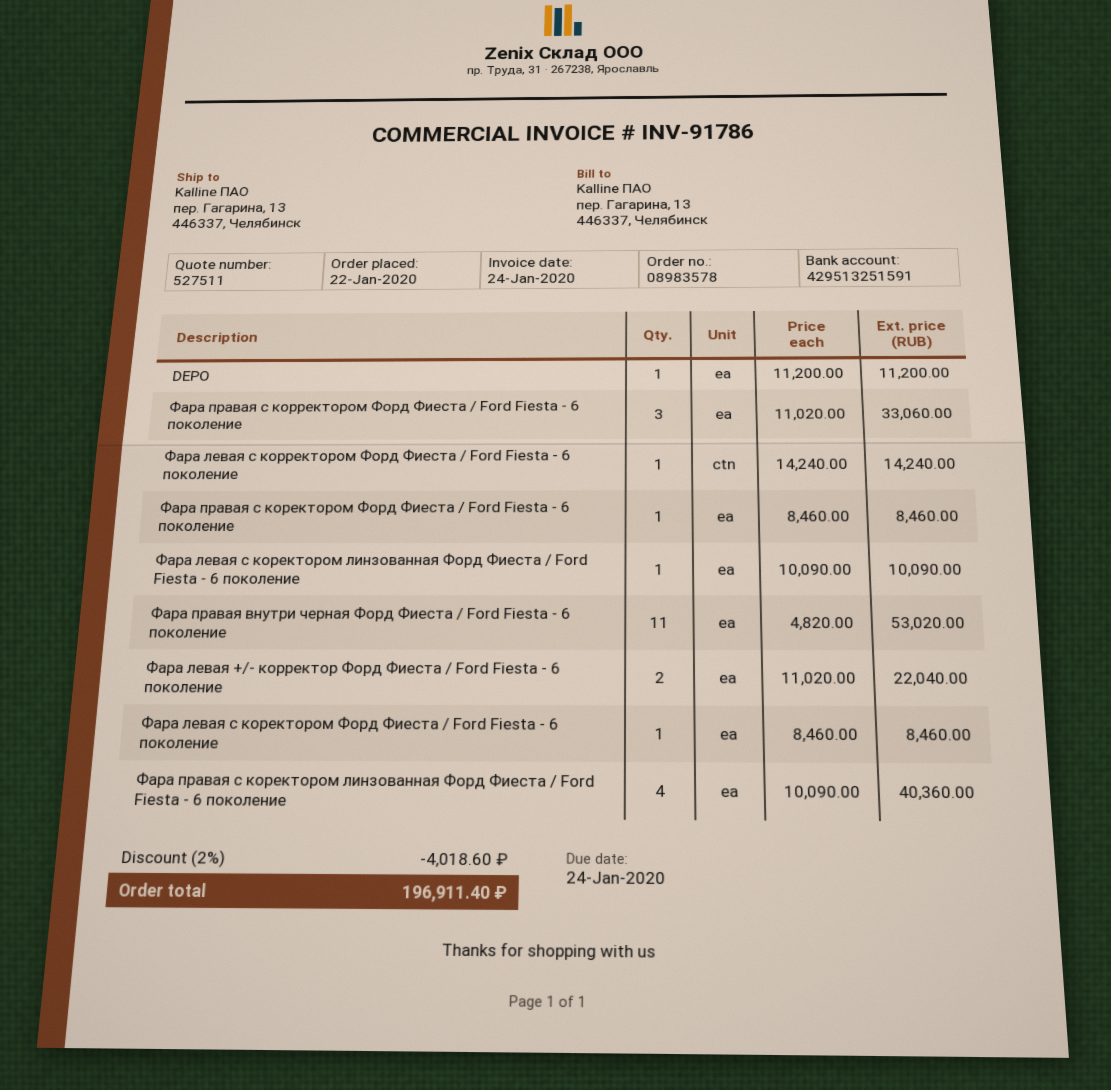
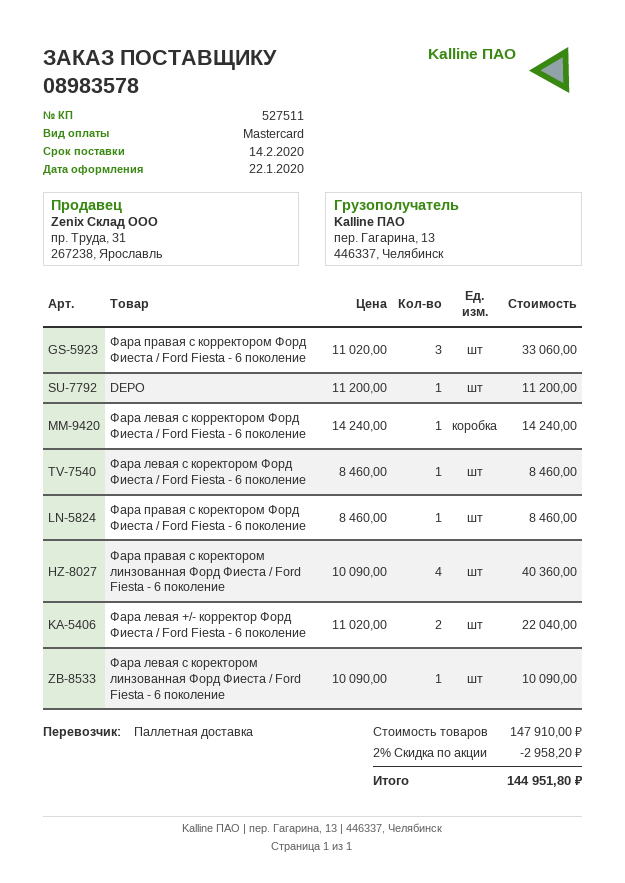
Фара правая внутри черная Форд Фиеста / Ford Fiesta - 6 поколение: 11 x 4820.00 = 53020.00 -> none
discount: 2% = 4018.60 -> 2% = 2958.20
total: 196911.40 -> 144951.80

